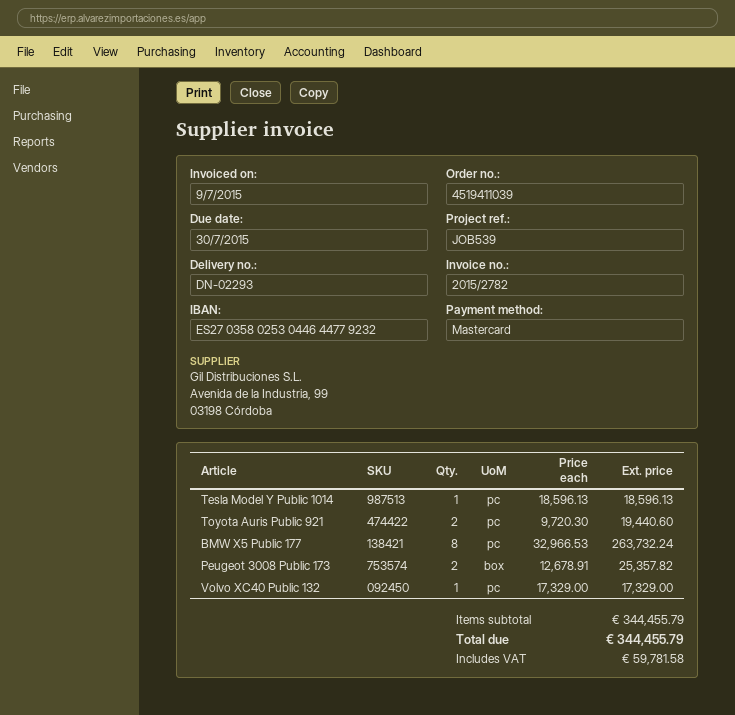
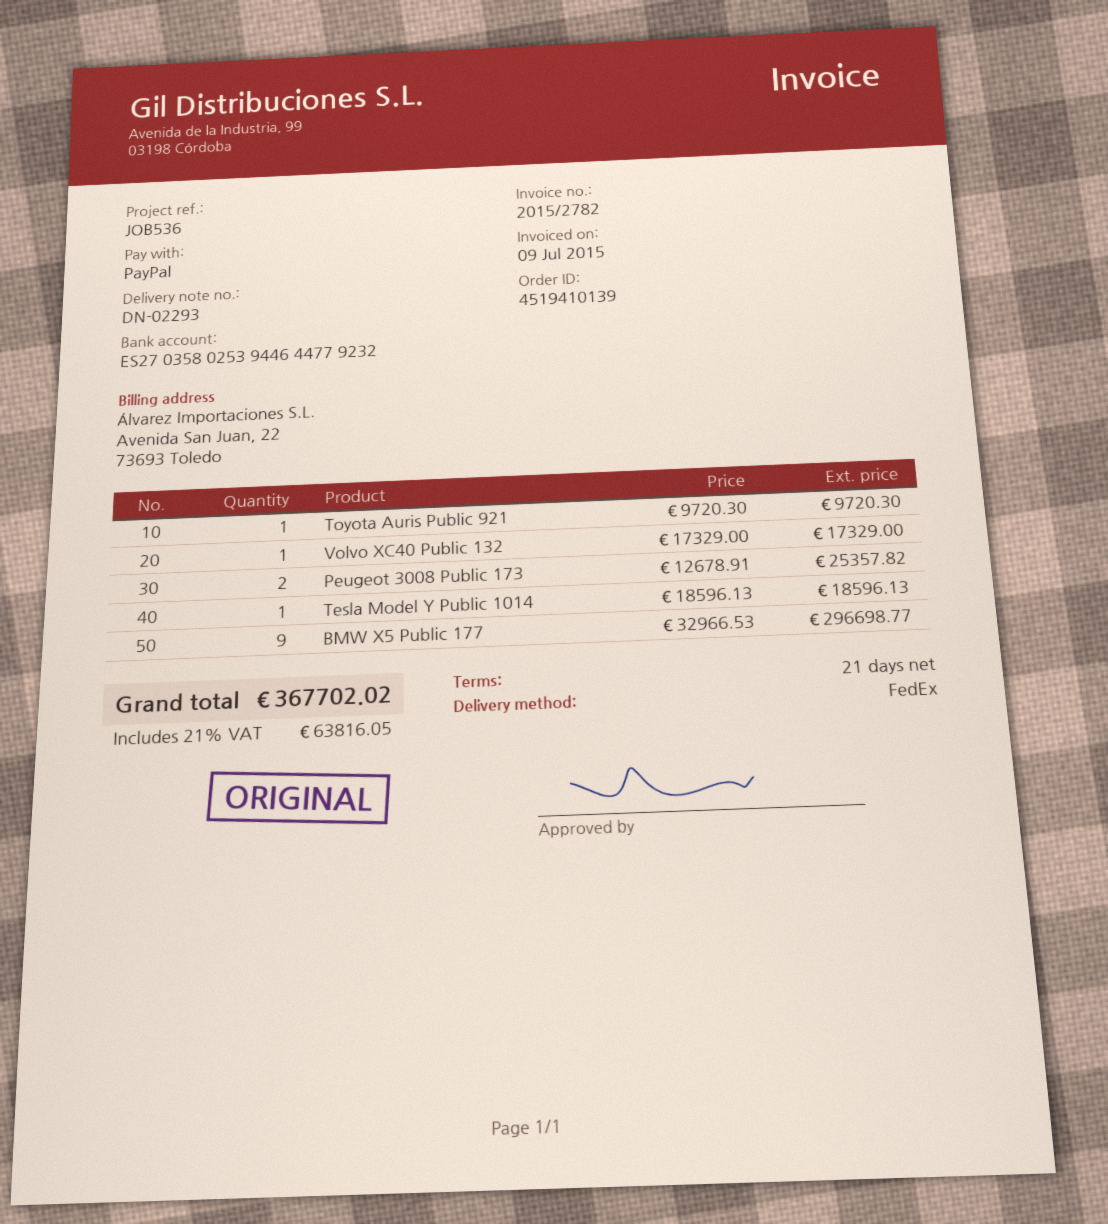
order number: 4519411039 -> 4519410139
reference: JOB539 -> JOB536
payment method: Mastercard -> PayPal
bank account: ES2703580253044644779232 -> ES2703580253944644779232
Toyota Auris Public 921: 2 x 9720.30 = 19440.60 -> 1 x 9720.30 = 9720.30
BMW X5 Public 177: 8 x 32966.53 = 263732.24 -> 9 x 32966.53 = 296698.77
tax: 59781.58 -> 63816.05
total: 344455.79 -> 367702.02

